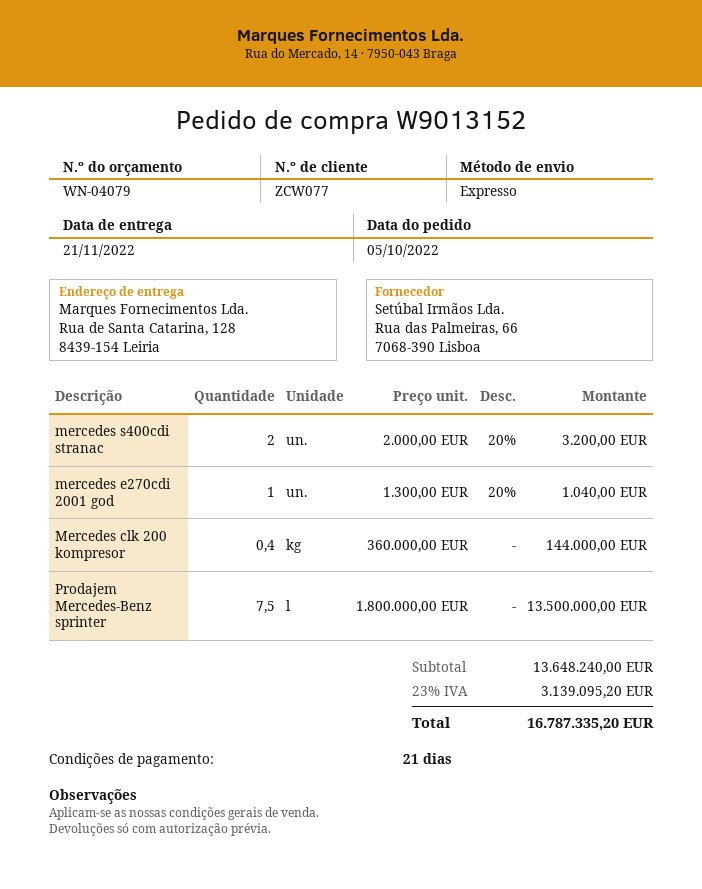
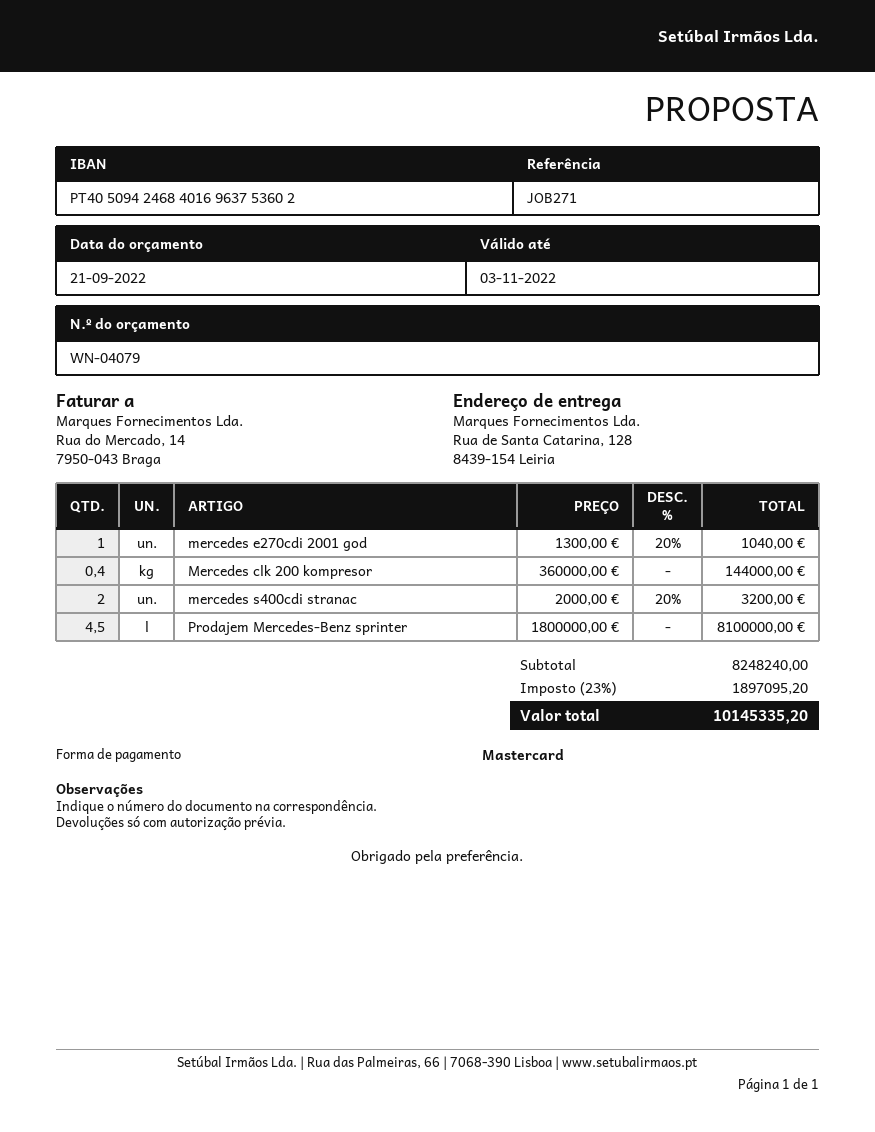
Prodajem Mercedes-Benz sprinter: 7.5 x 1800000.00 = 13500000.00 -> 4.5 x 1800000.00 = 8100000.00
subtotal: 13648240.00 -> 8248240.00
tax: 23% = 3139095.20 -> 23% = 1897095.20
total: 16787335.20 -> 10145335.20

